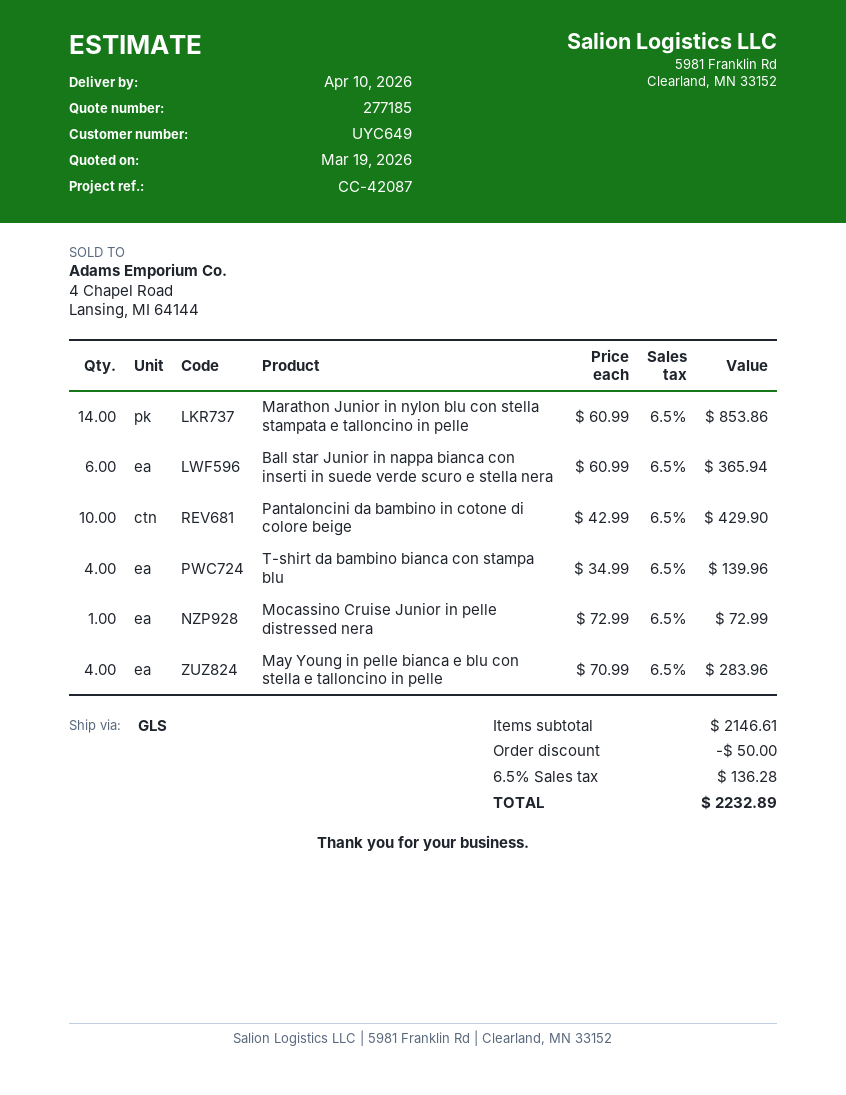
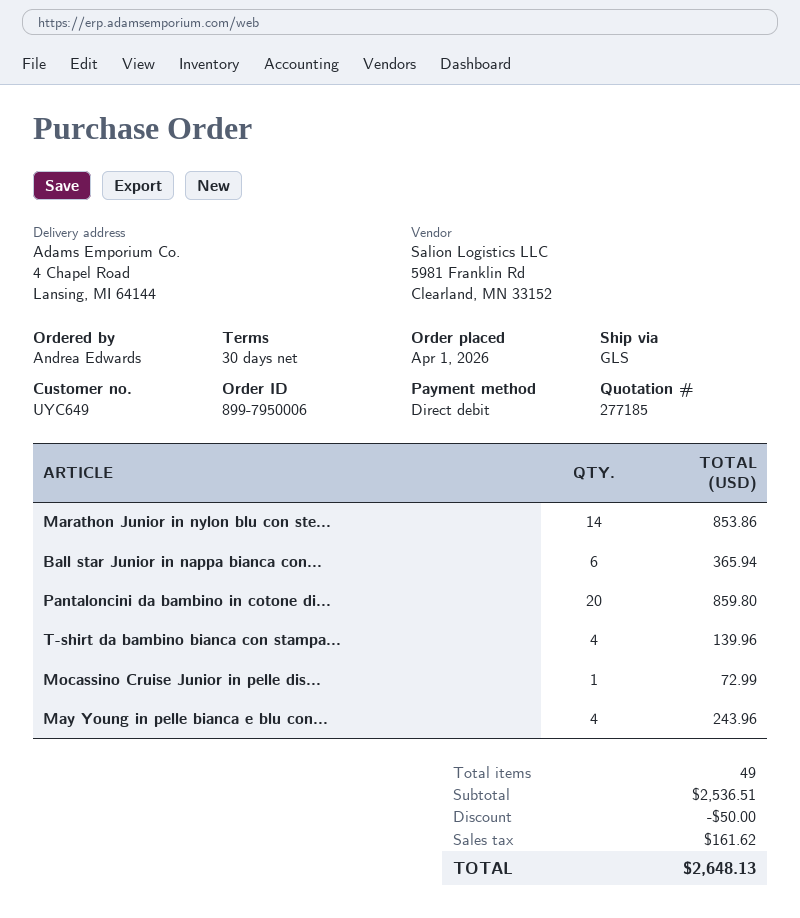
Pantaloncini da bambino in cotone di colore beige: 10 for 429.90 -> 20 for 859.80
May Young in pelle bianca e blu con stella e talloncino in pelle: 4 for 283.96 -> 4 for 243.96
subtotal: 2146.61 -> 2536.51
tax: 136.28 -> 161.62
total: 2232.89 -> 2648.13

